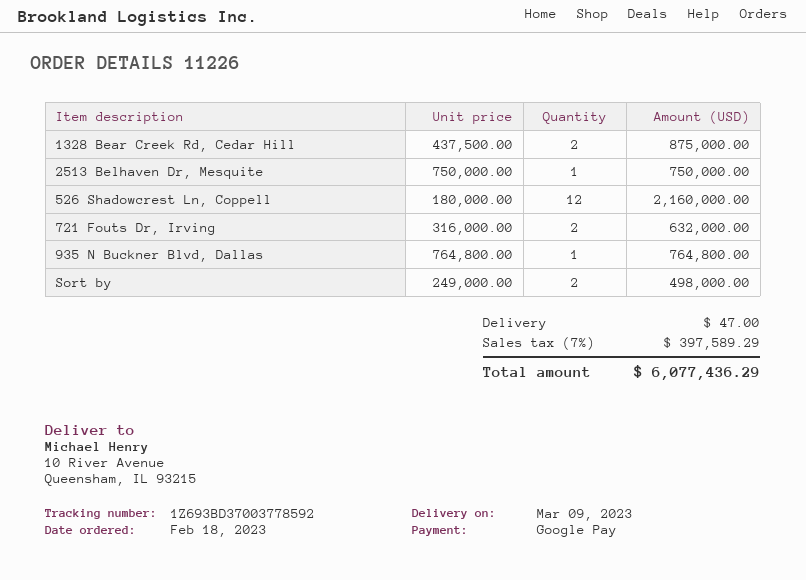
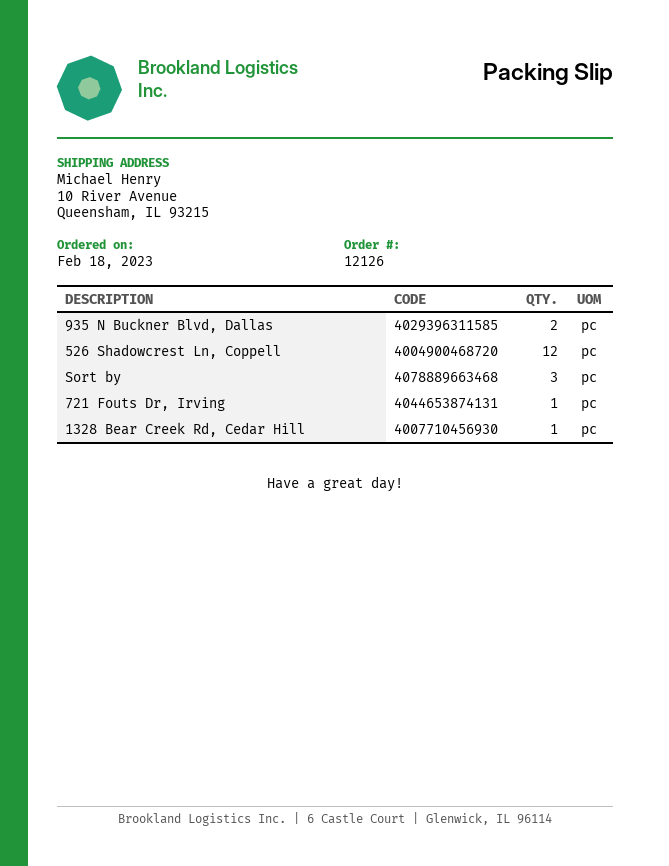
order number: 11226 -> 12126
1328 Bear Creek Rd, Cedar Hill: 2 -> 1
2513 Belhaven Dr, Mesquite: 1 -> none
721 Fouts Dr, Irving: 2 -> 1
935 N Buckner Blvd, Dallas: 1 -> 2
Sort by: 2 -> 3

